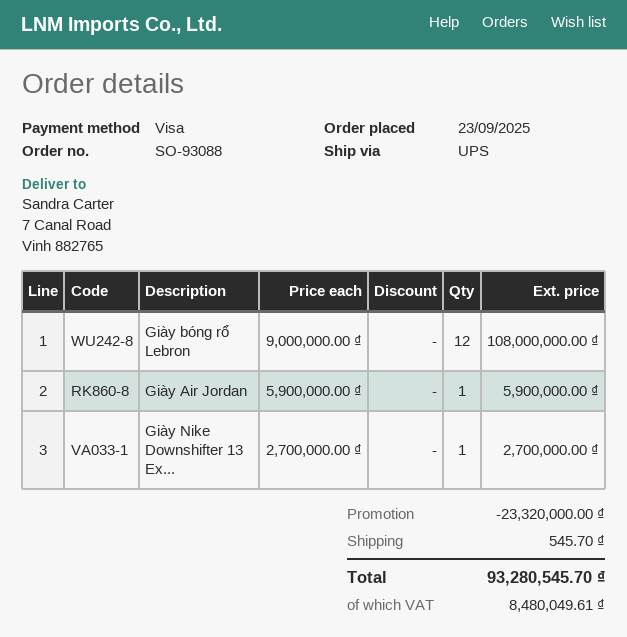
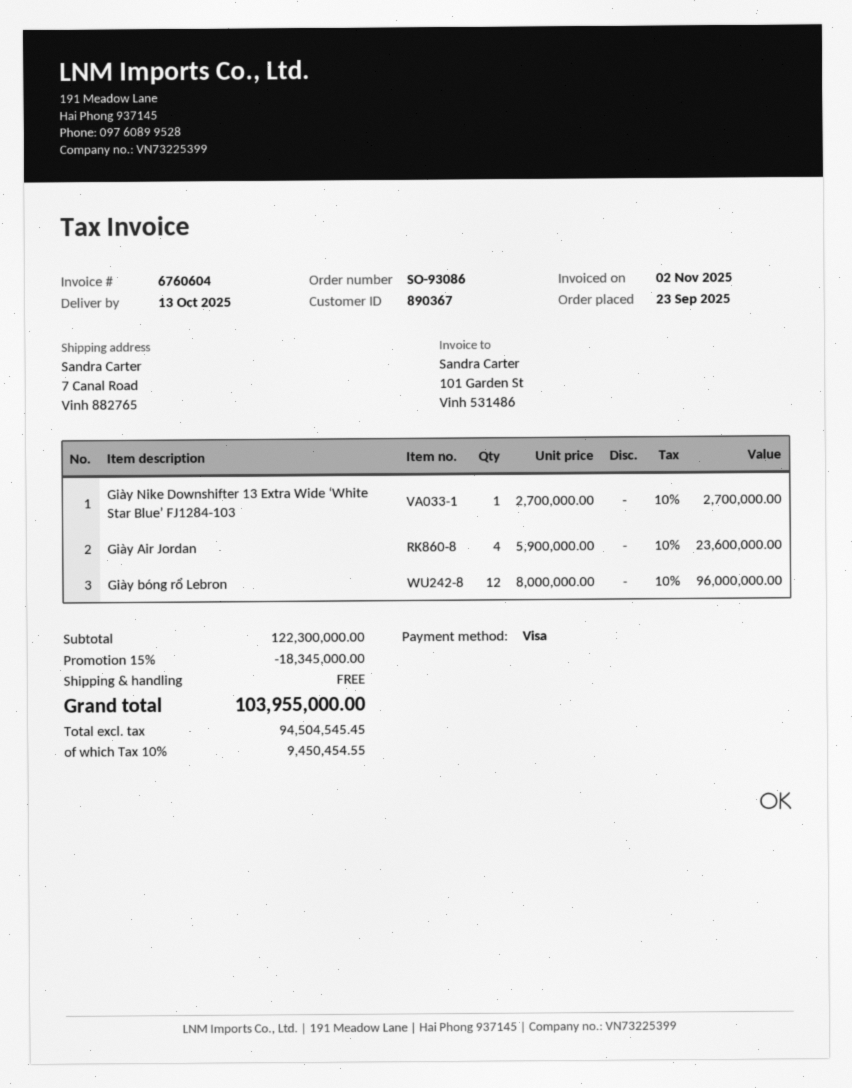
order number: SO-93088 -> SO-93086
Giày bóng rổ Lebron: 12 x 9000000.00 = 108000000.00 -> 12 x 8000000.00 = 96000000.00
Giày Air Jordan: 1 x 5900000.00 = 5900000.00 -> 4 x 5900000.00 = 23600000.00
discount: 23320000.00 -> 18345000.00
shipping: 545.70 -> 0.00
tax: 8480049.61 -> 9450454.55
total: 93280545.70 -> 103955000.00

